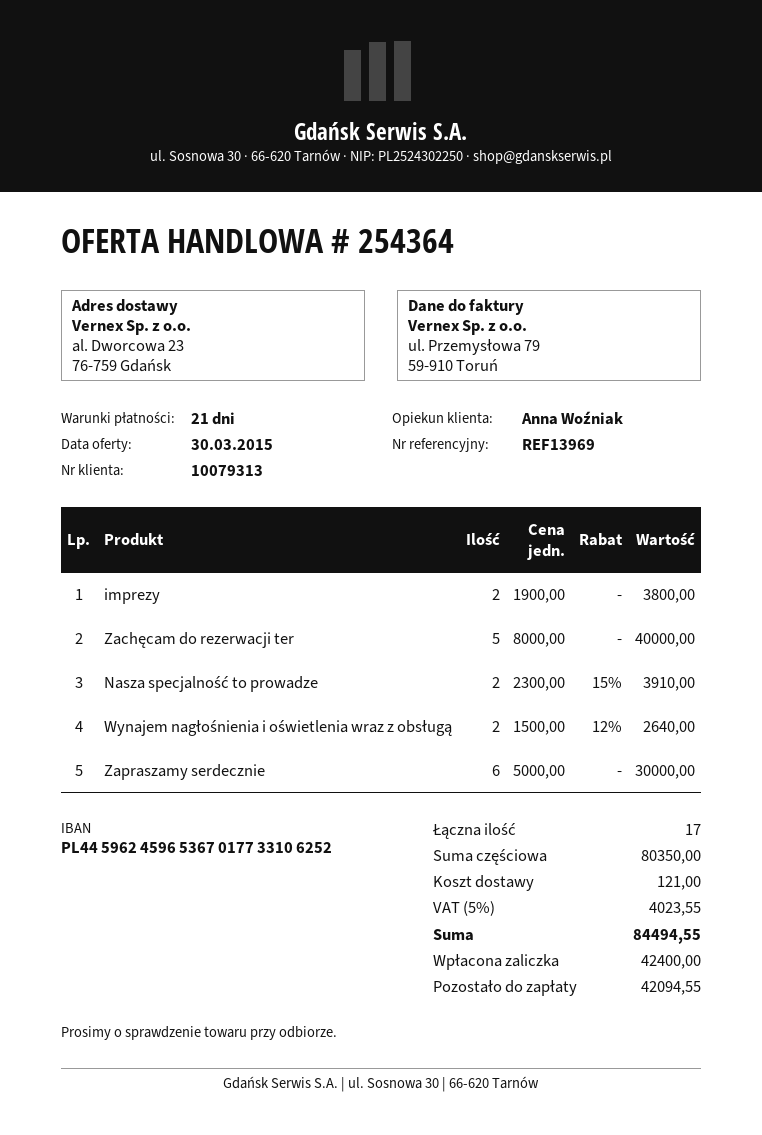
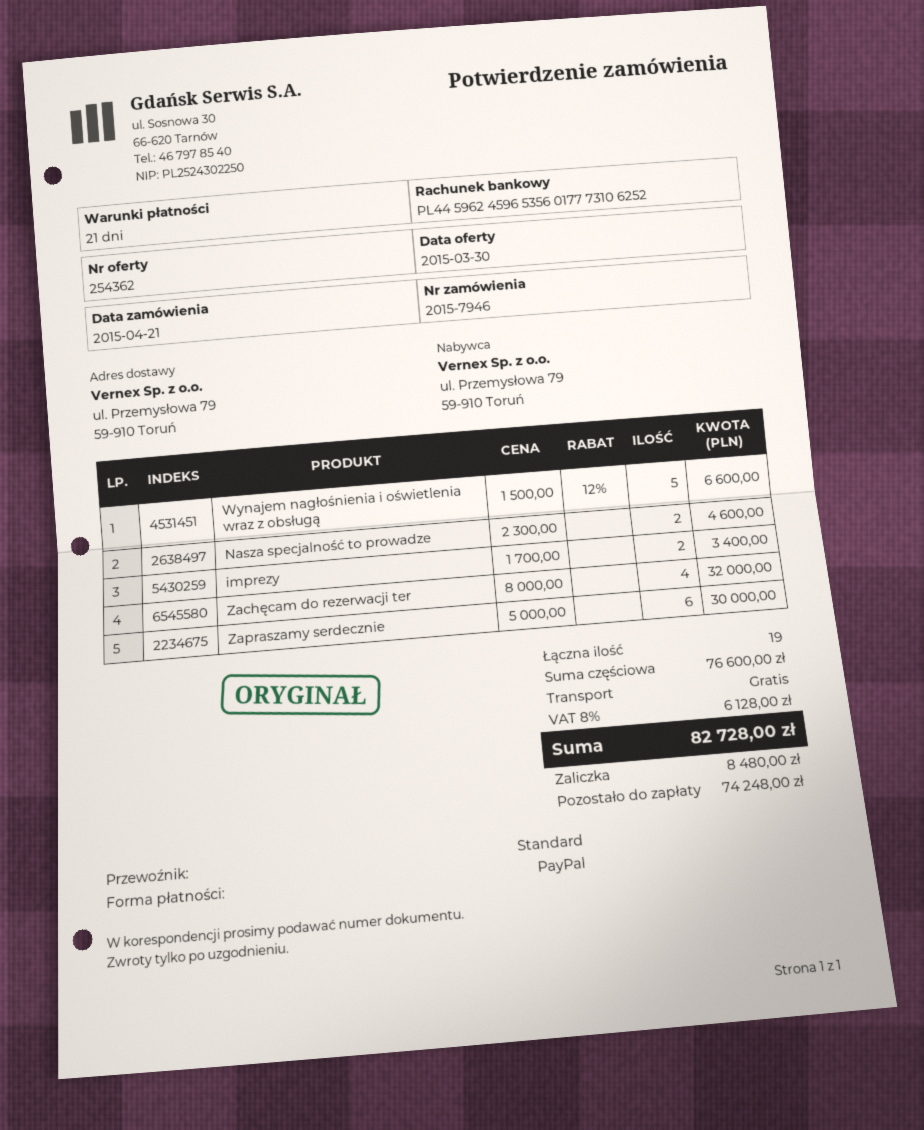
quote number: 254364 -> 254362
bank account: PL44596245965367017733106252 -> PL44596245965356017773106252
ship to: al. Dworcowa 23, 76-759 Gdańsk -> ul. Przemysłowa 79, 59-910 Toruń
imprezy: 2 x 1900.00 = 3800.00 -> 2 x 1700.00 = 3400.00
Zachęcam do rezerwacji ter: 5 x 8000.00 = 40000.00 -> 4 x 8000.00 = 32000.00
Nasza specjalność to prowadze: 2 x 2300.00 - 15% = 3910.00 -> 2 x 2300.00 = 4600.00
Wynajem nagłośnienia i oświetlenia wraz z obsługą: 2 x 1500.00 - 12% = 2640.00 -> 5 x 1500.00 - 12% = 6600.00
total quantity: 17 -> 19
subtotal: 80350.00 -> 76600.00
shipping: 121.00 -> 0.00
tax: 5% = 4023.55 -> 8% = 6128.00
total: 84494.55 -> 82728.00
deposit: 42400.00 -> 8480.00
balance: 42094.55 -> 74248.00

